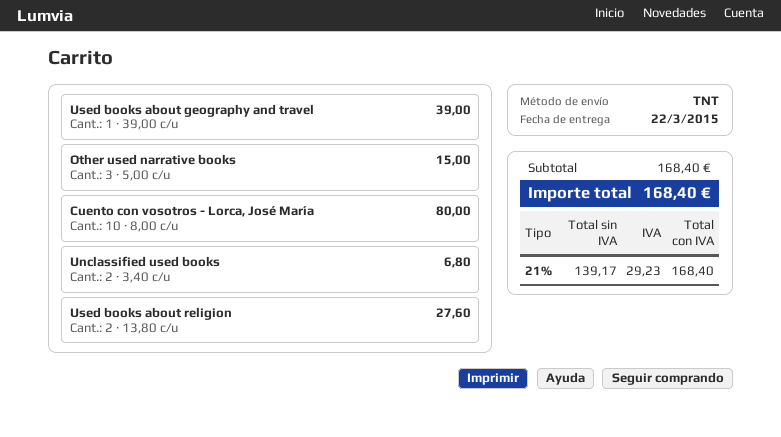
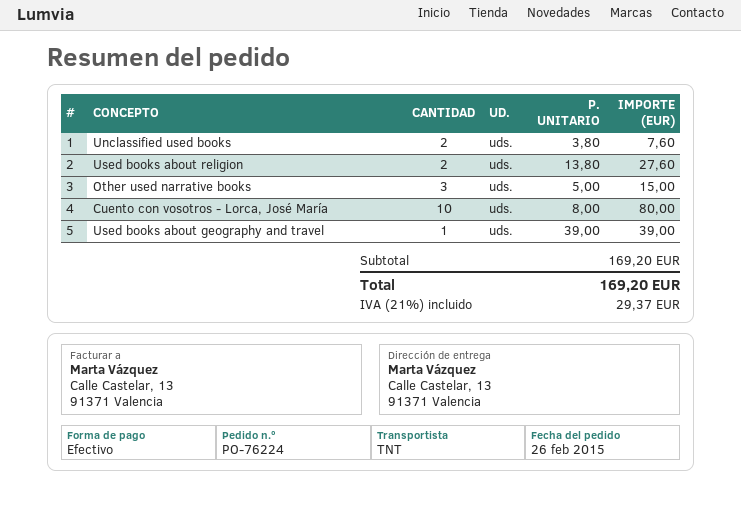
Unclassified used books: 2 x 3.40 = 6.80 -> 2 x 3.80 = 7.60
subtotal: 168.40 -> 169.20
tax: 21% = 29.23 -> 21% = 29.37
total: 168.40 -> 169.20

